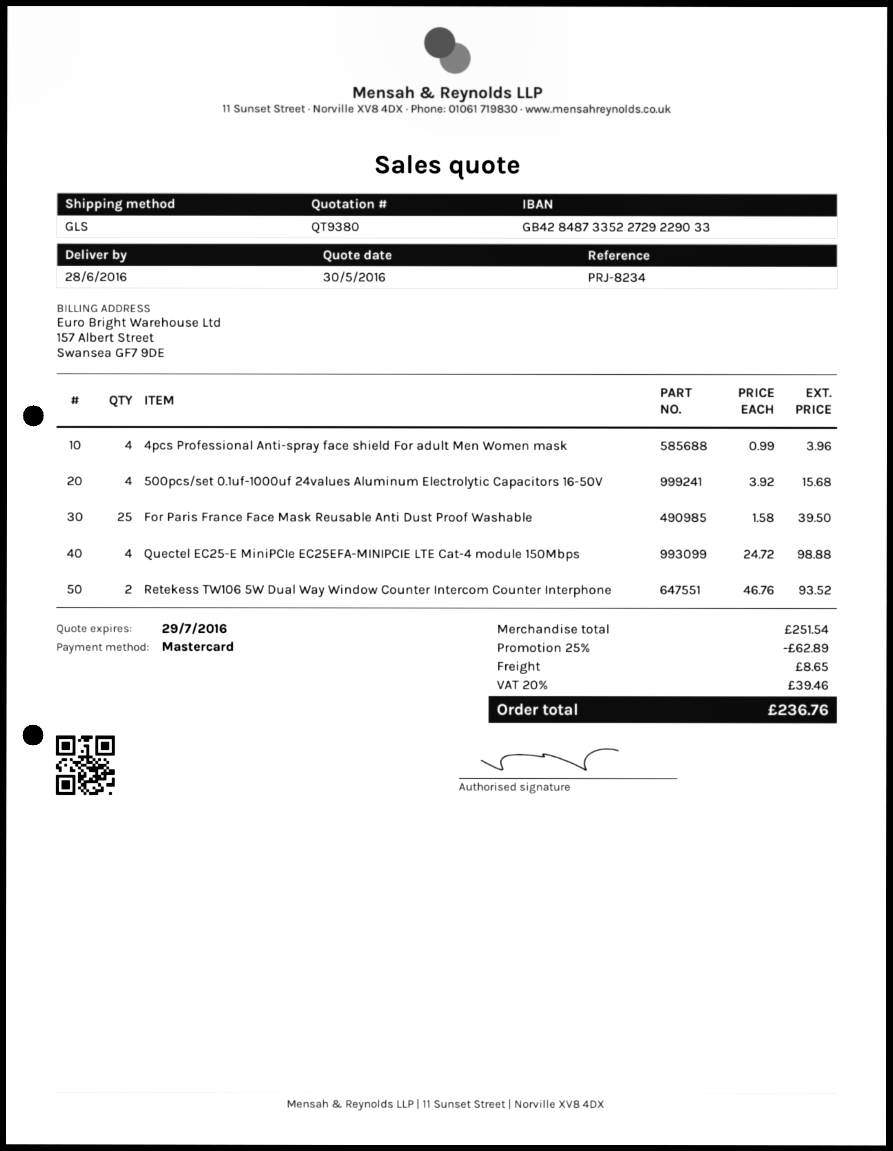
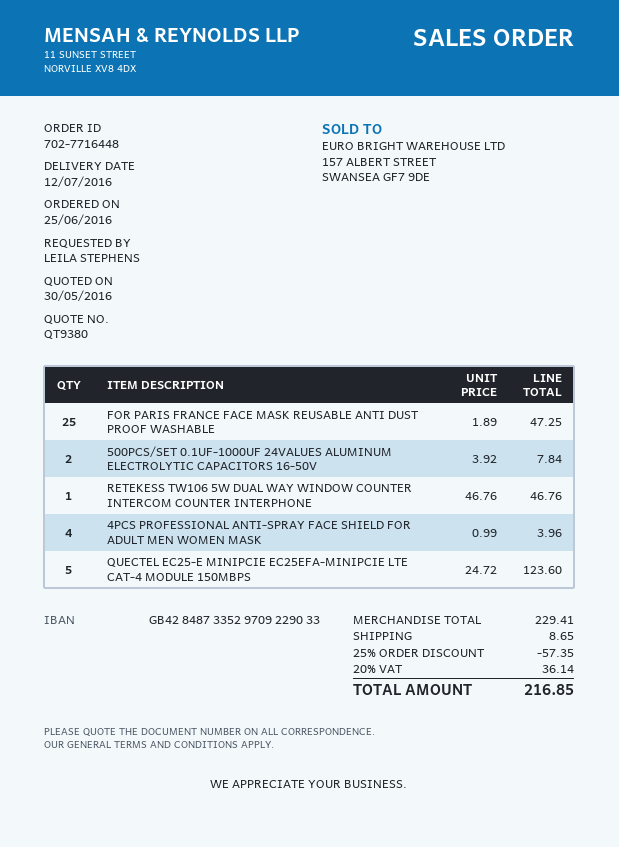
delivery date: 2016-06-28 -> 2016-07-12
bank account: GB42848733522729229033 -> GB42848733529709229033
500pcs/set 0.1uf-1000uf 24values Aluminum Electrolytic Capacitors 16-50V: 4 x 3.92 = 15.68 -> 2 x 3.92 = 7.84
For Paris France Face Mask Reusable Anti Dust Proof Washable: 25 x 1.58 = 39.50 -> 25 x 1.89 = 47.25
Quectel EC25-E MiniPCIe EC25EFA-MINIPCIE LTE Cat-4 module 150Mbps: 4 x 24.72 = 98.88 -> 5 x 24.72 = 123.60
Retekess TW106 5W Dual Way Window Counter Intercom Counter Interphone: 2 x 46.76 = 93.52 -> 1 x 46.76 = 46.76
subtotal: 251.54 -> 229.41
discount: 25% = 62.89 -> 25% = 57.35
tax: 20% = 39.46 -> 20% = 36.14
total: 236.76 -> 216.85

